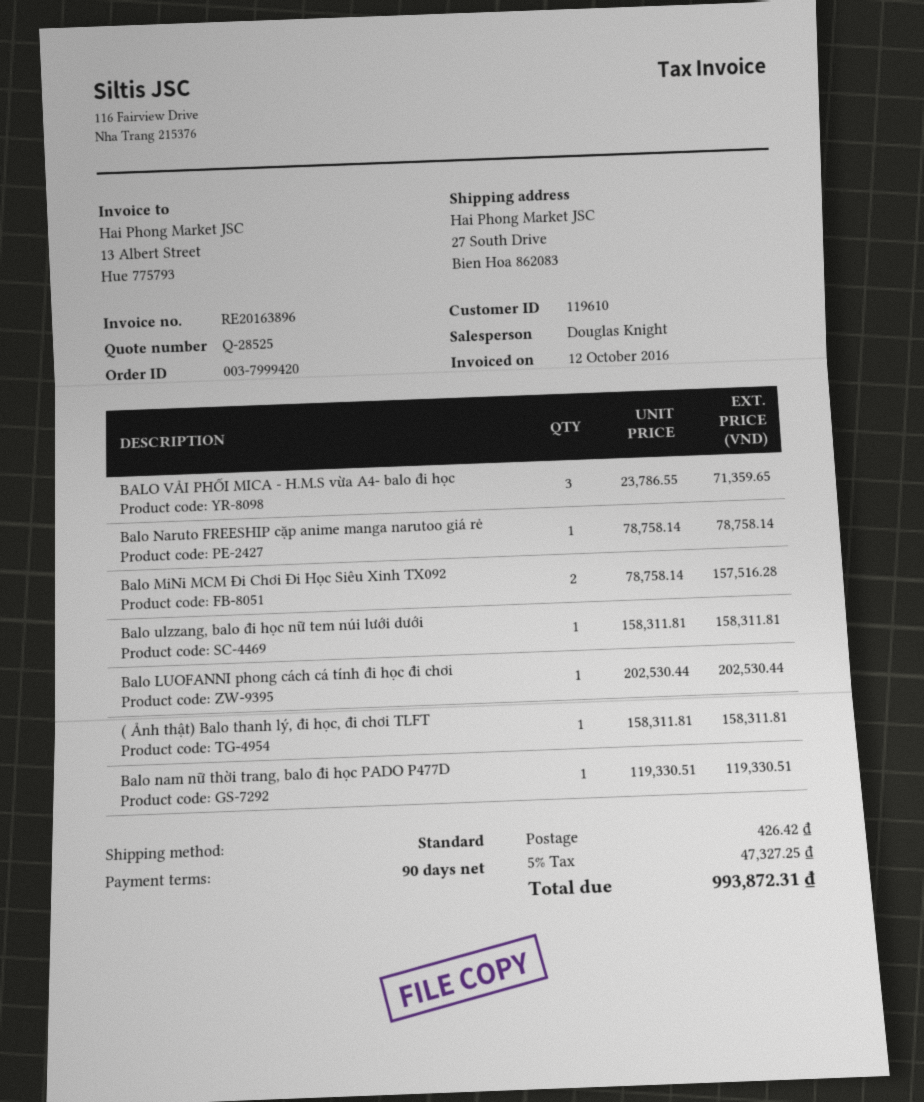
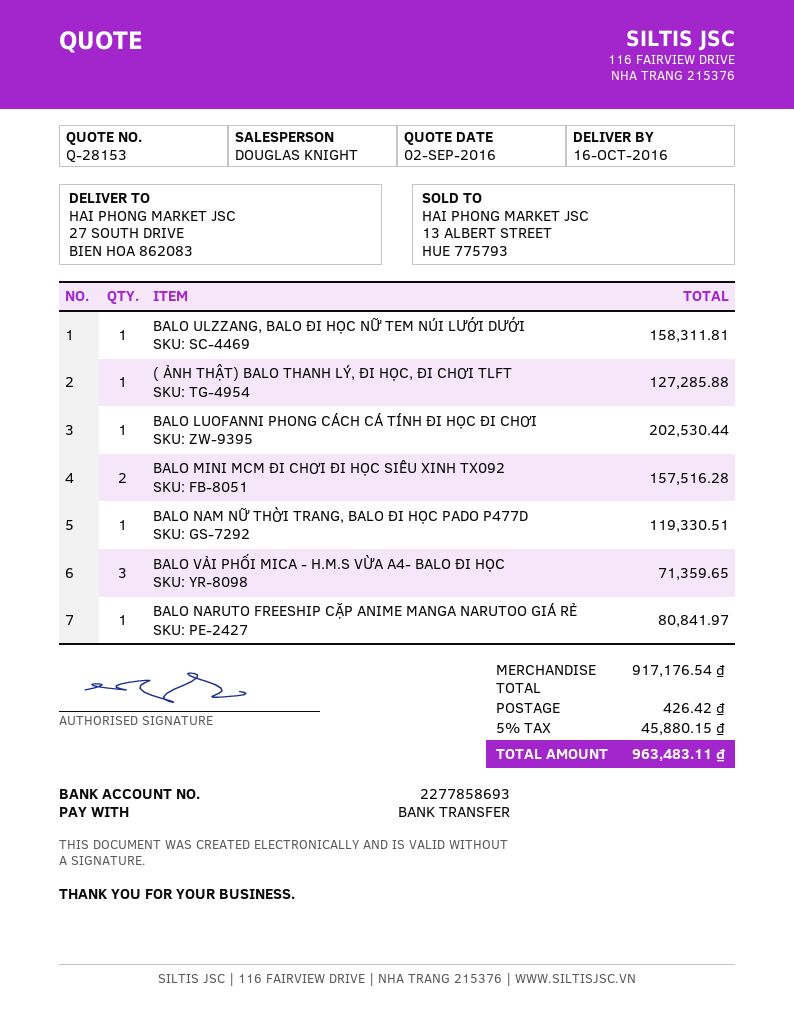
quote number: Q-28525 -> Q-28153
Balo Naruto FREESHIP cặp anime manga narutoo giá rẻ: 1 for 78758.14 -> 1 for 80841.97
( Ảnh thật) Balo thanh lý, đi học, đi chơi TLFT: 1 for 158311.81 -> 1 for 127285.88
tax: 5% = 47327.25 -> 5% = 45880.15
total: 993872.31 -> 963483.11

